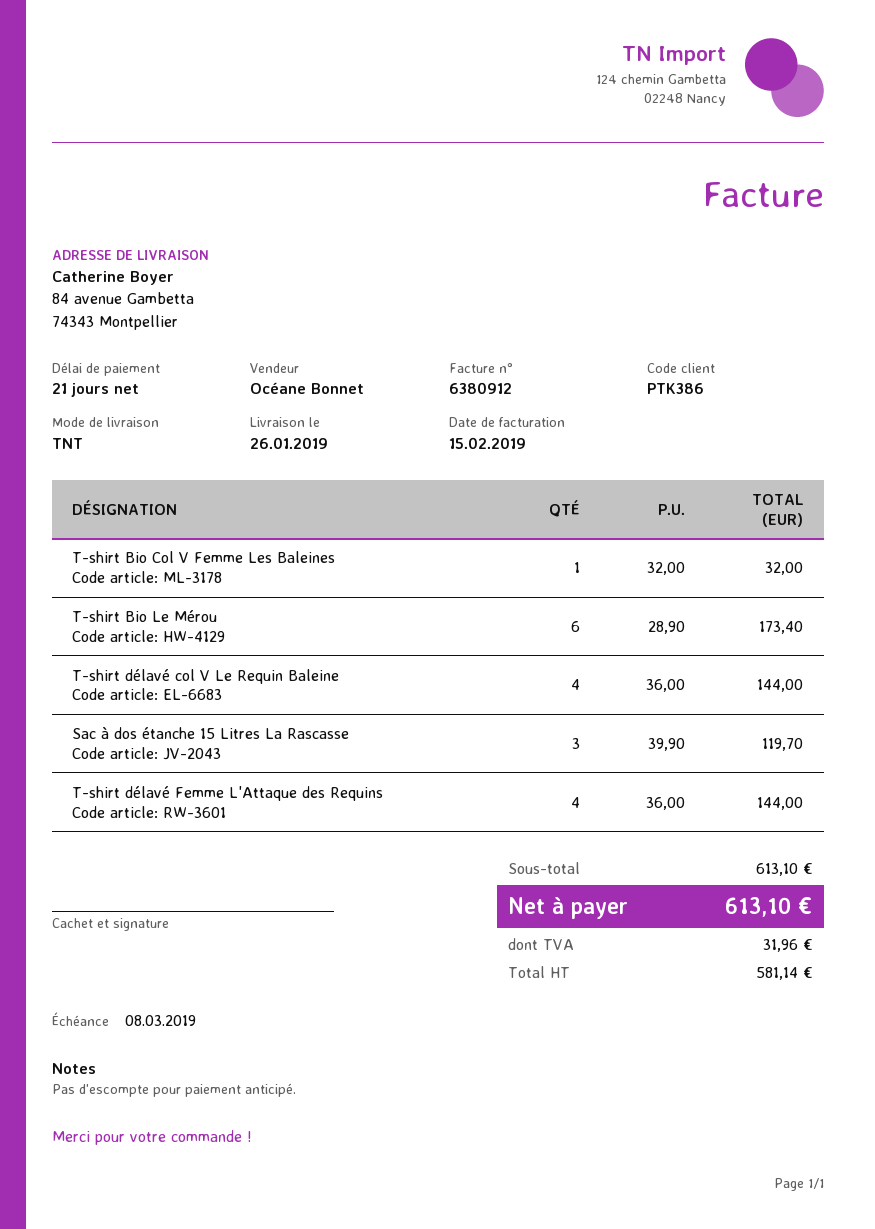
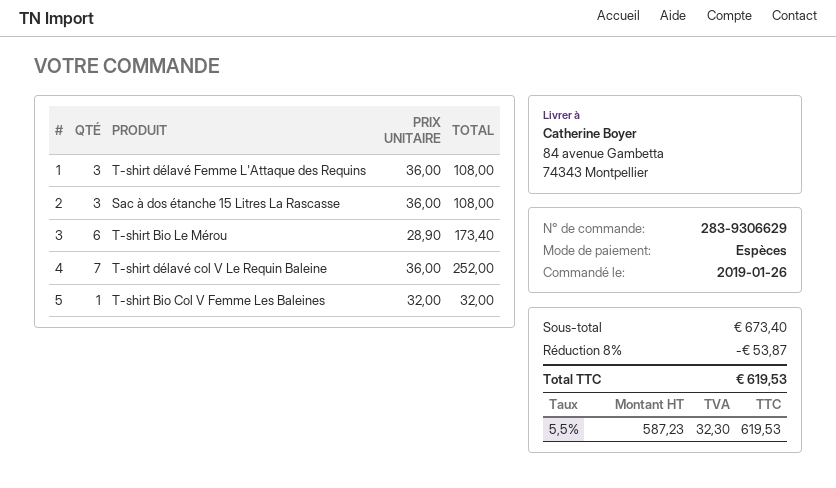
T-shirt délavé col V Le Requin Baleine: 4 x 36.00 = 144.00 -> 7 x 36.00 = 252.00
Sac à dos étanche 15 Litres La Rascasse: 3 x 39.90 = 119.70 -> 3 x 36.00 = 108.00
T-shirt délavé Femme L'Attaque des Requins: 4 x 36.00 = 144.00 -> 3 x 36.00 = 108.00
subtotal: 613.10 -> 673.40
discount: none -> 8% = 53.87
net: 581.14 -> 587.23
tax: 31.96 -> 32.30
total: 613.10 -> 619.53

